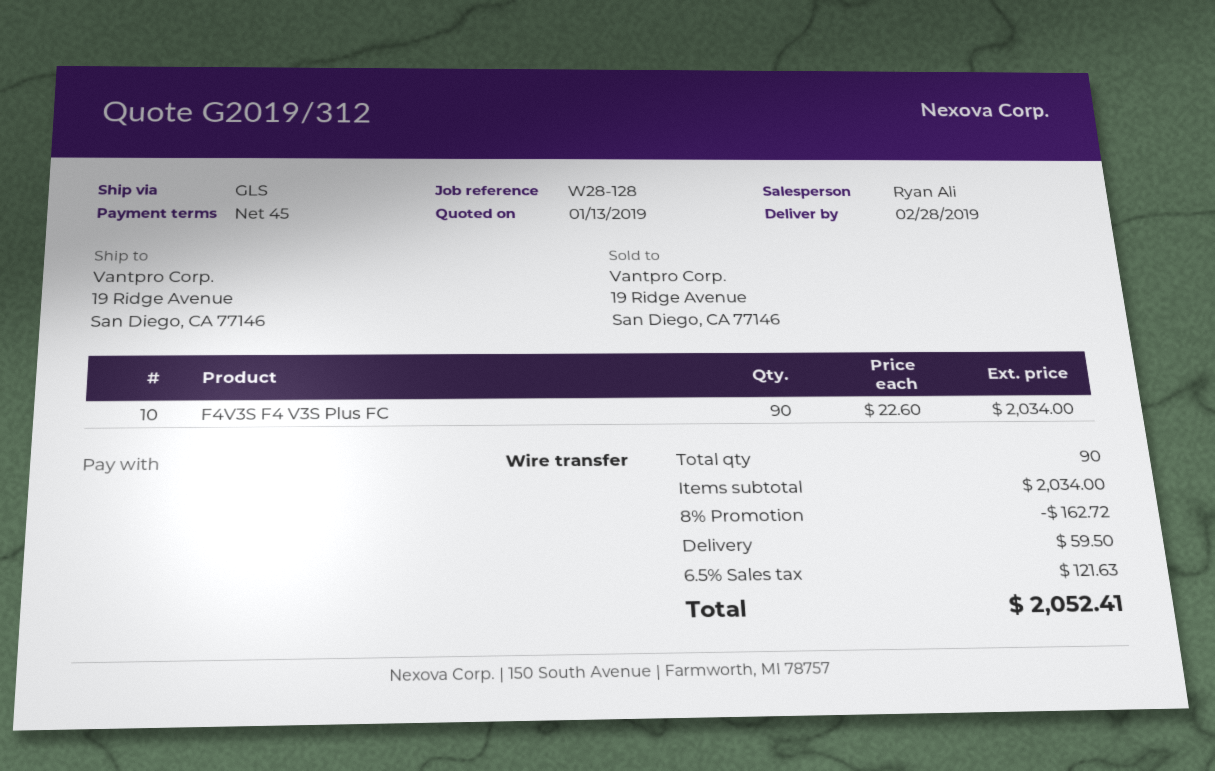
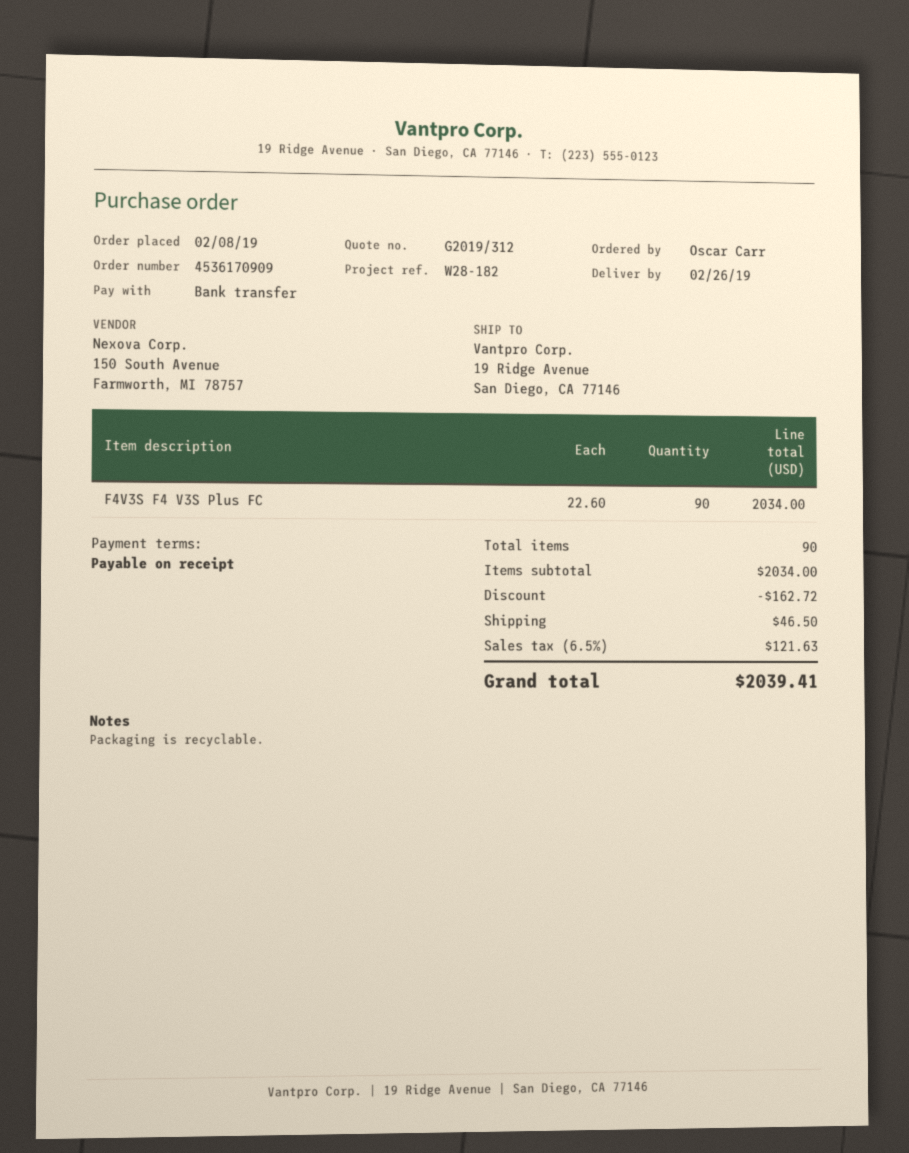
delivery date: 2019-02-28 -> 2019-02-26
payment terms: 45 days -> on receipt
reference: W28-128 -> W28-182
shipping: 59.50 -> 46.50
total: 2052.41 -> 2039.41

